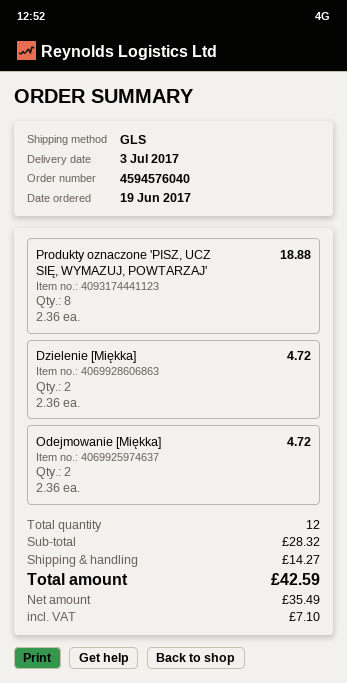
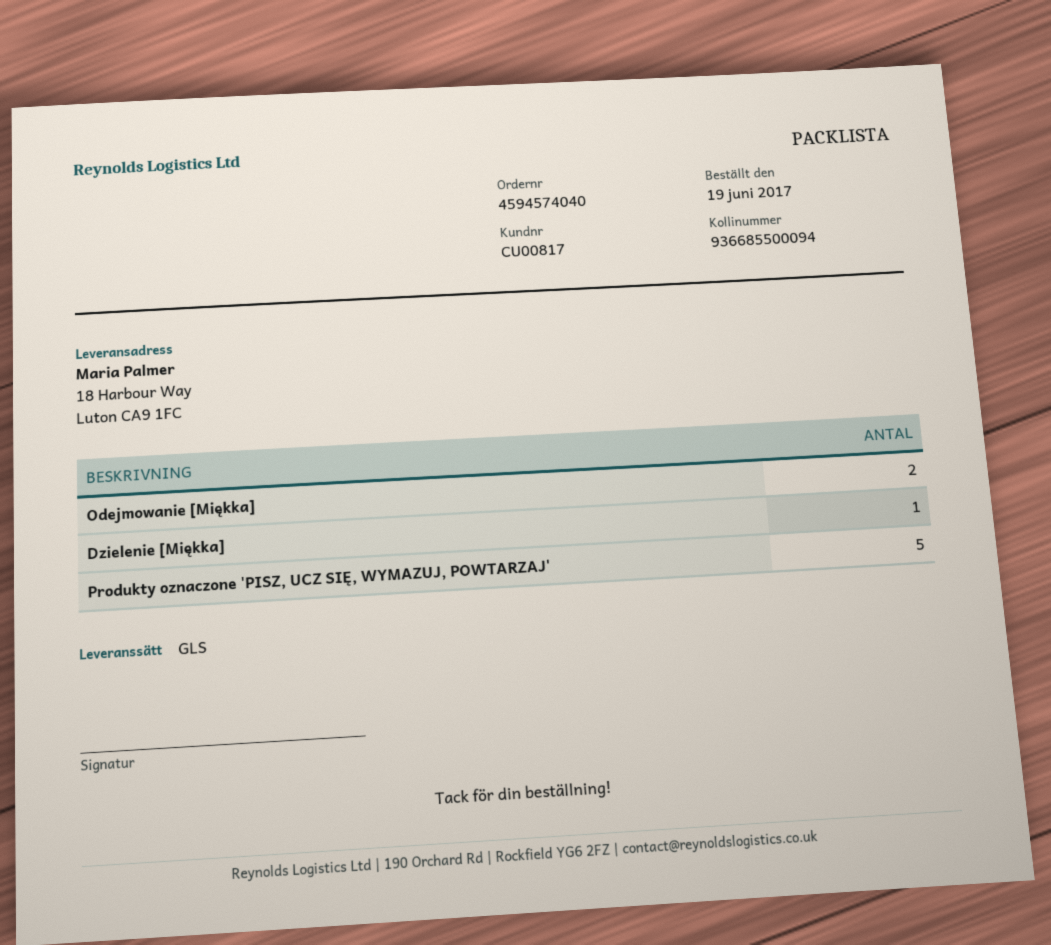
order number: 4594576040 -> 4594574040
Produkty oznaczone 'PISZ, UCZ SIĘ, WYMAZUJ, POWTARZAJ': 8 -> 5
Dzielenie [Miękka]: 2 -> 1

